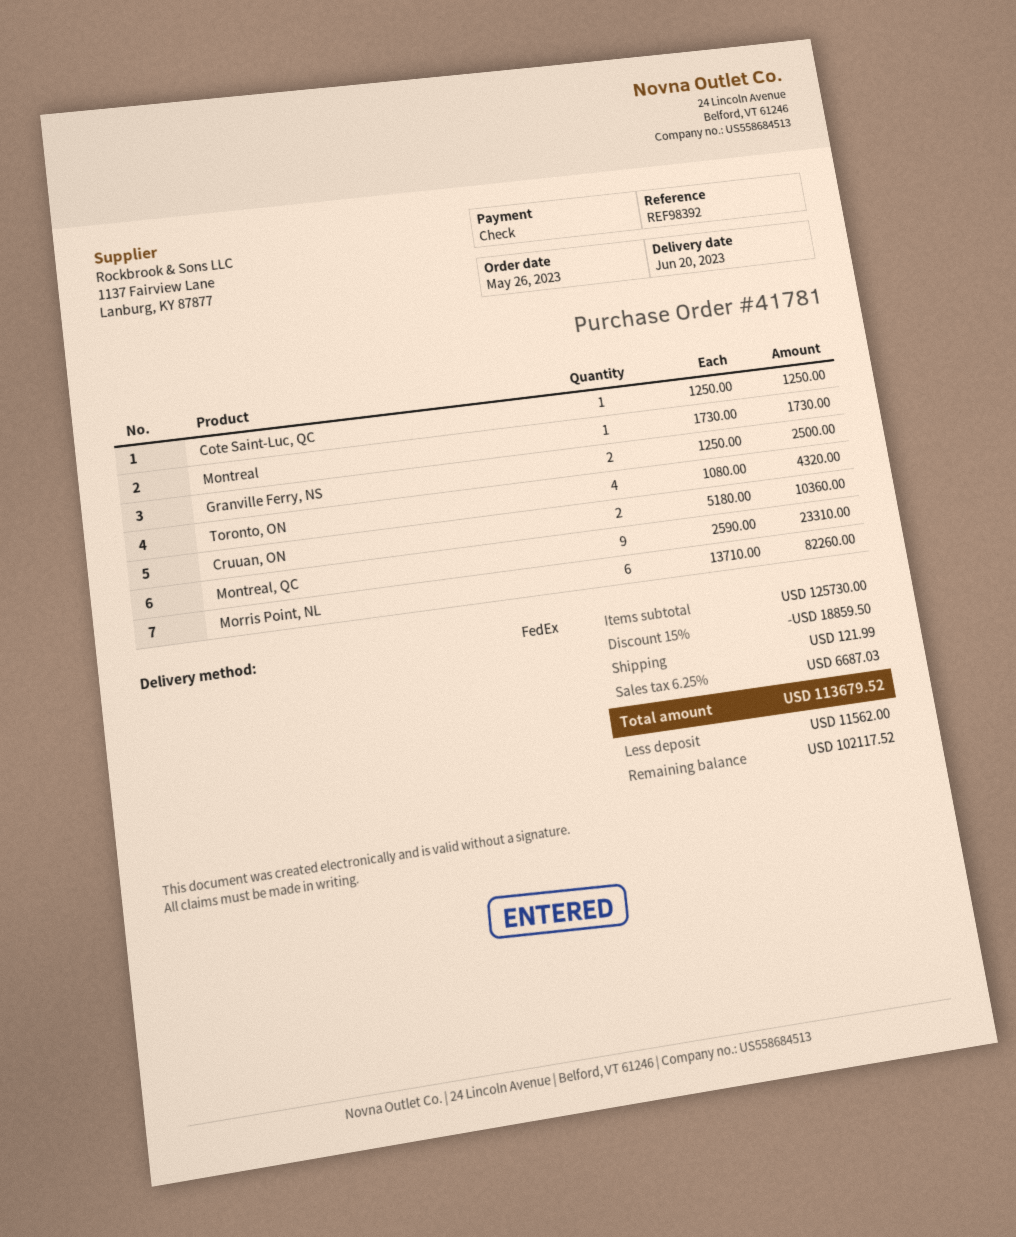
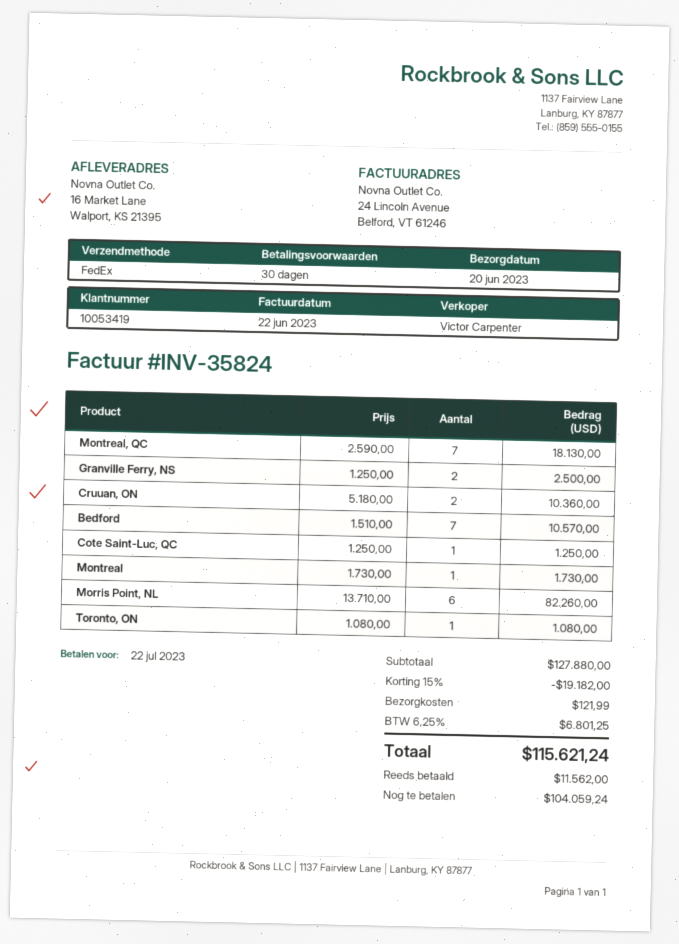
Toronto, ON: 4 x 1080.00 = 4320.00 -> 1 x 1080.00 = 1080.00
Montreal, QC: 9 x 2590.00 = 23310.00 -> 7 x 2590.00 = 18130.00
Bedford: none -> 7 x 1510.00 = 10570.00
subtotal: 125730.00 -> 127880.00
discount: 15% = 18859.50 -> 15% = 19182.00
tax: 6.25% = 6687.03 -> 6.25% = 6801.25
total: 113679.52 -> 115621.24
balance: 102117.52 -> 104059.24

